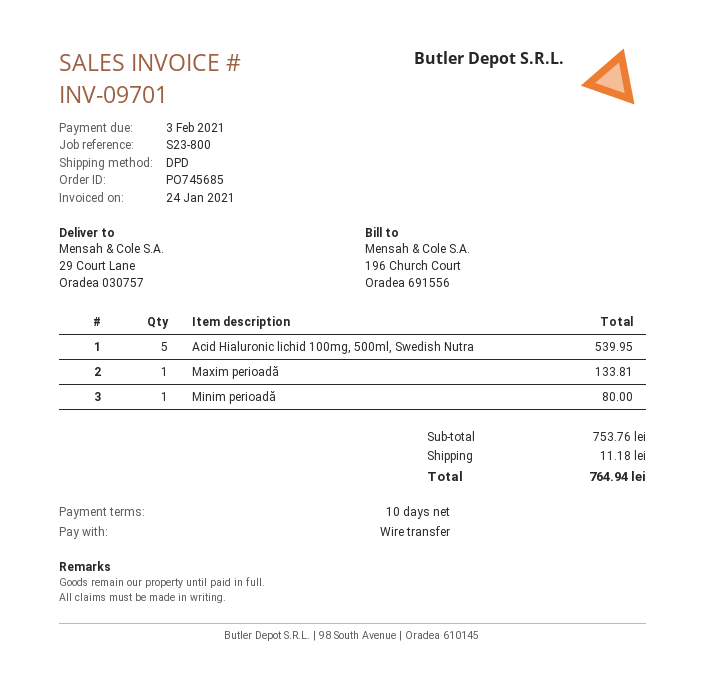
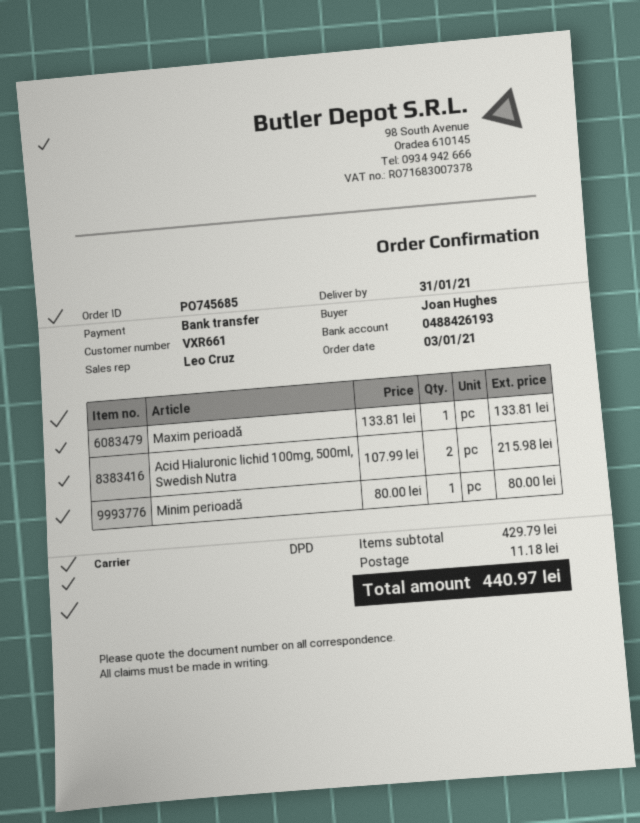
Acid Hialuronic lichid 100mg, 500ml, Swedish Nutra: 5 for 539.95 -> 2 for 215.98
subtotal: 753.76 -> 429.79
total: 764.94 -> 440.97

